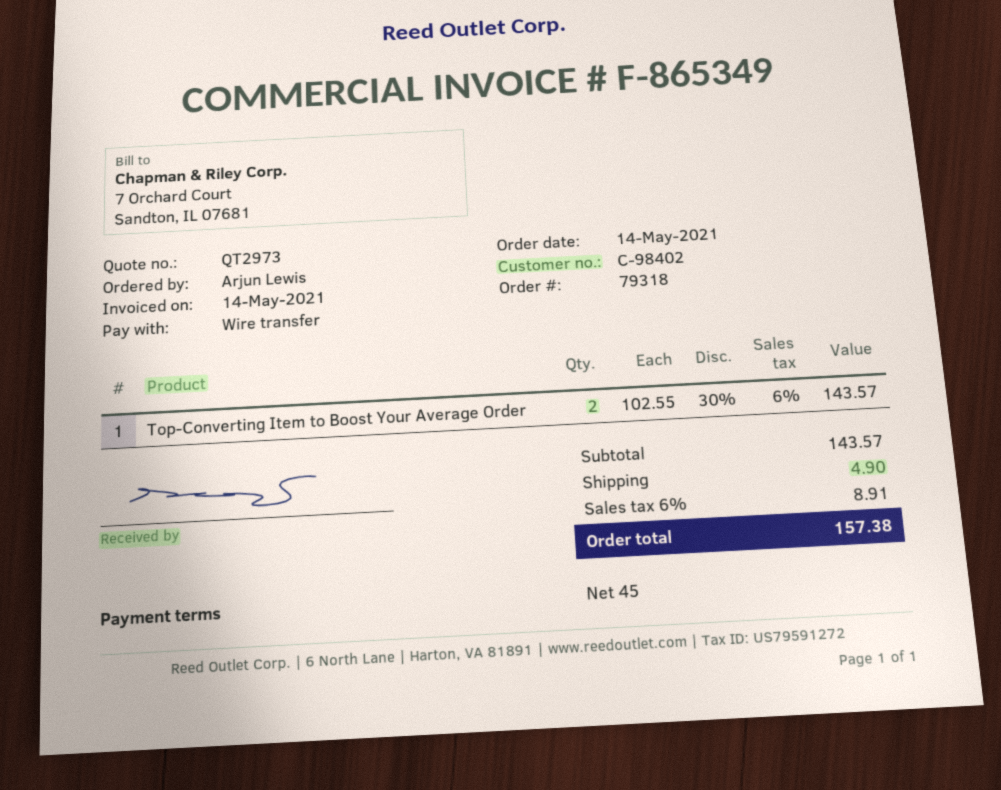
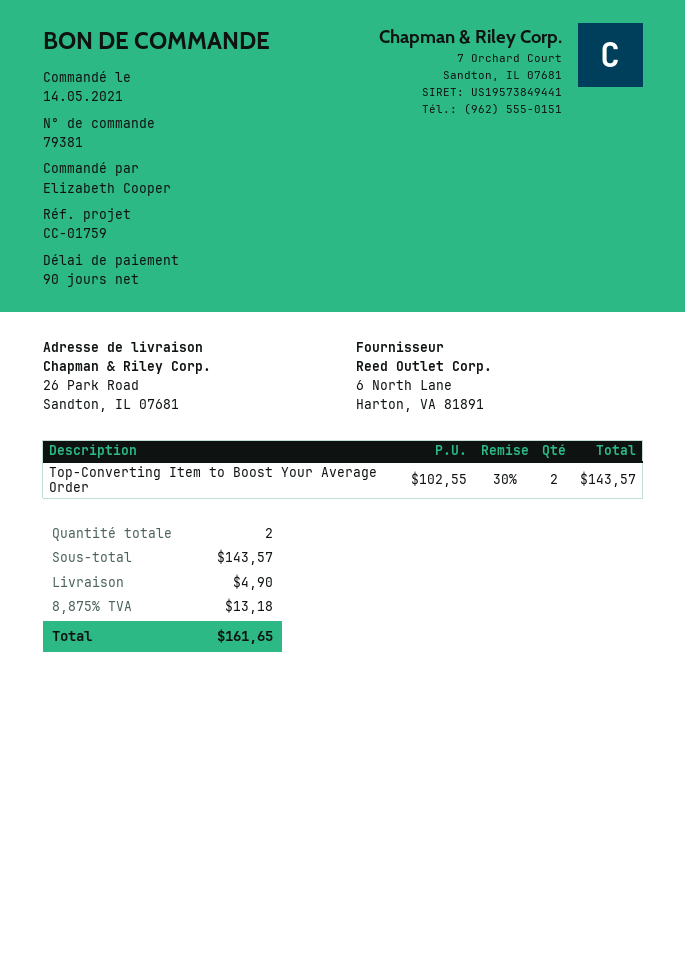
order number: 79318 -> 79381
payment terms: 45 days -> 90 days
ordered by: Arjun Lewis -> Elizabeth Cooper
tax: 6% = 8.91 -> 8.875% = 13.18
total: 157.38 -> 161.65

